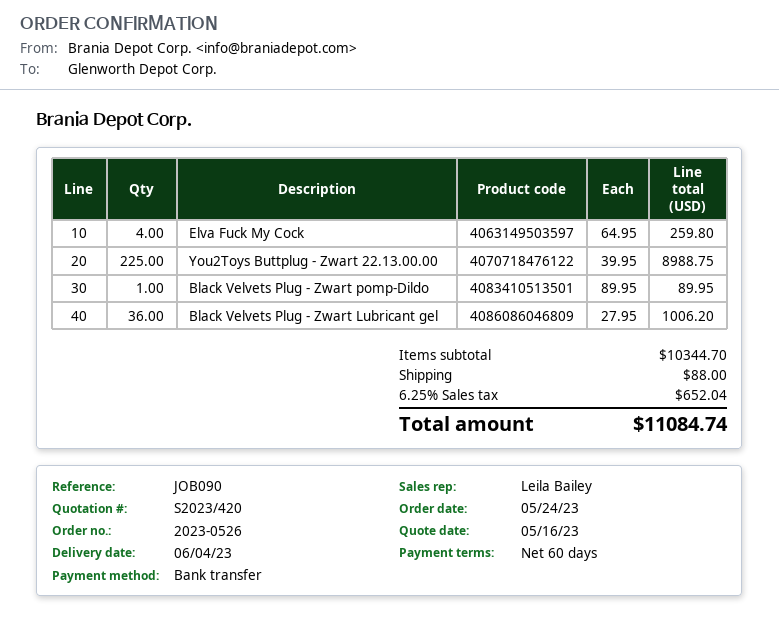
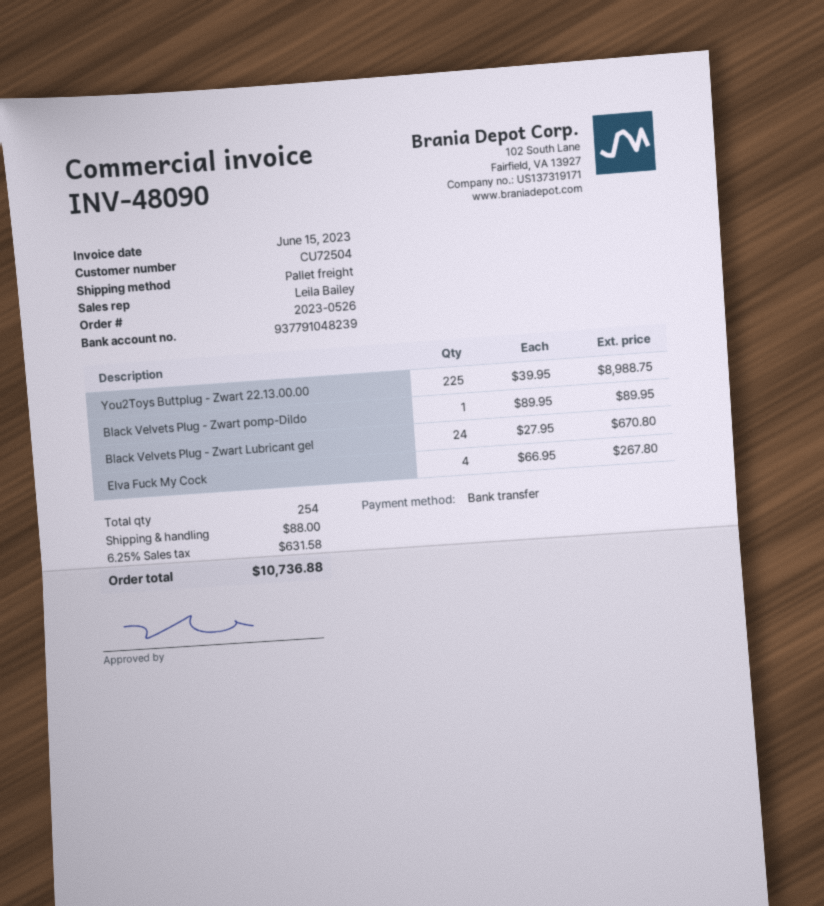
Elva Fuck My Cock: 4 x 64.95 = 259.80 -> 4 x 66.95 = 267.80
Black Velvets Plug - Zwart Lubricant gel: 36 x 27.95 = 1006.20 -> 24 x 27.95 = 670.80
tax: 6.25% = 652.04 -> 6.25% = 631.58
total: 11084.74 -> 10736.88

